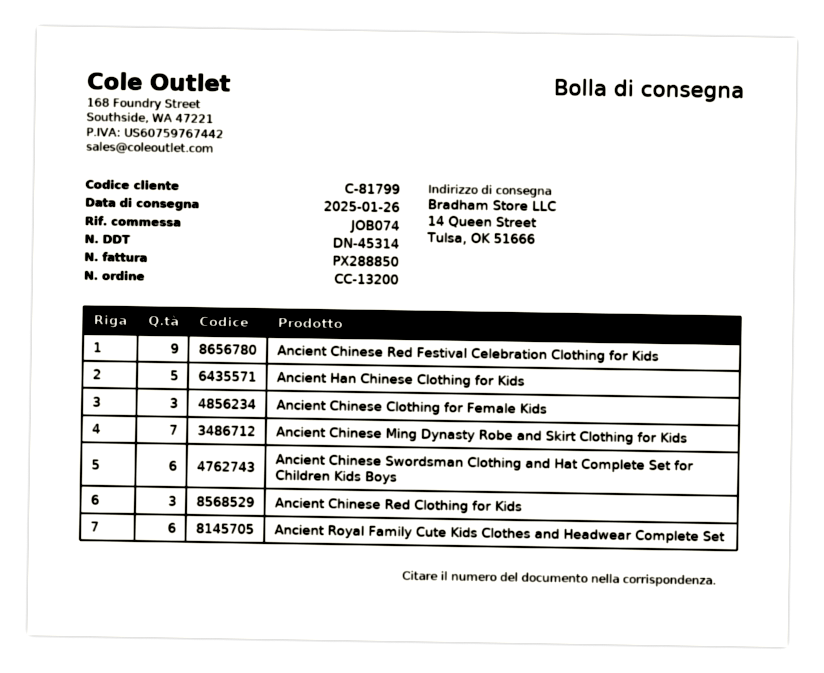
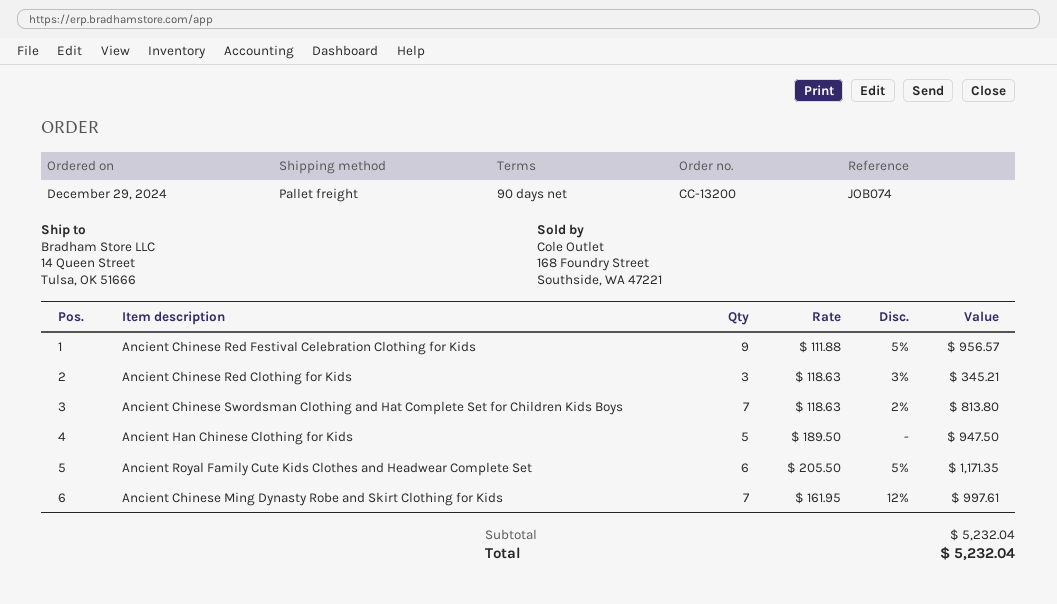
Ancient Chinese Clothing for Female Kids: 3 -> none
Ancient Chinese Swordsman Clothing and Hat Complete Set for Children Kids Boys: 6 -> 7

